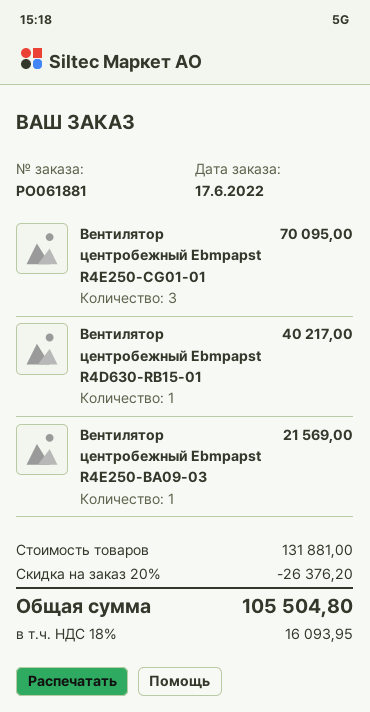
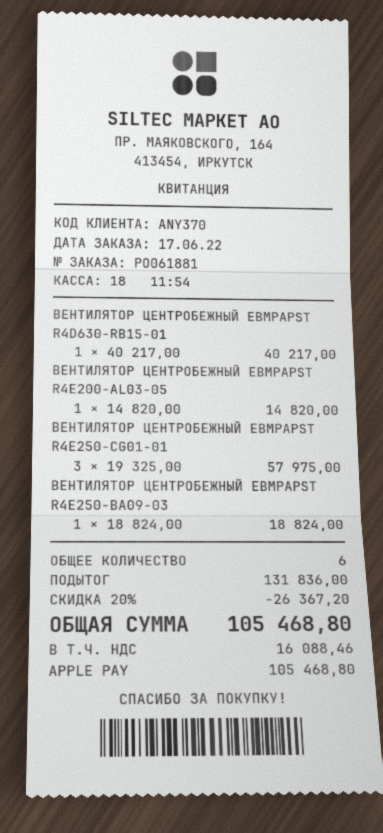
Вентилятор центробежный Ebmpapst R4E250-CG01-01: 3 for 70095.00 -> 3 for 57975.00
Вентилятор центробежный Ebmpapst R4E250-BA09-03: 1 for 21569.00 -> 1 for 18824.00
ВЕНТИЛЯТОР ЦЕНТРОБЕЖНЫЙ EBMPAPST R4E200-AL03-05: none -> 1 for 14820.00
subtotal: 131881.00 -> 131836.00
discount: 20% = 26376.20 -> 20% = 26367.20
tax: 16093.95 -> 16088.46
total: 105504.80 -> 105468.80

